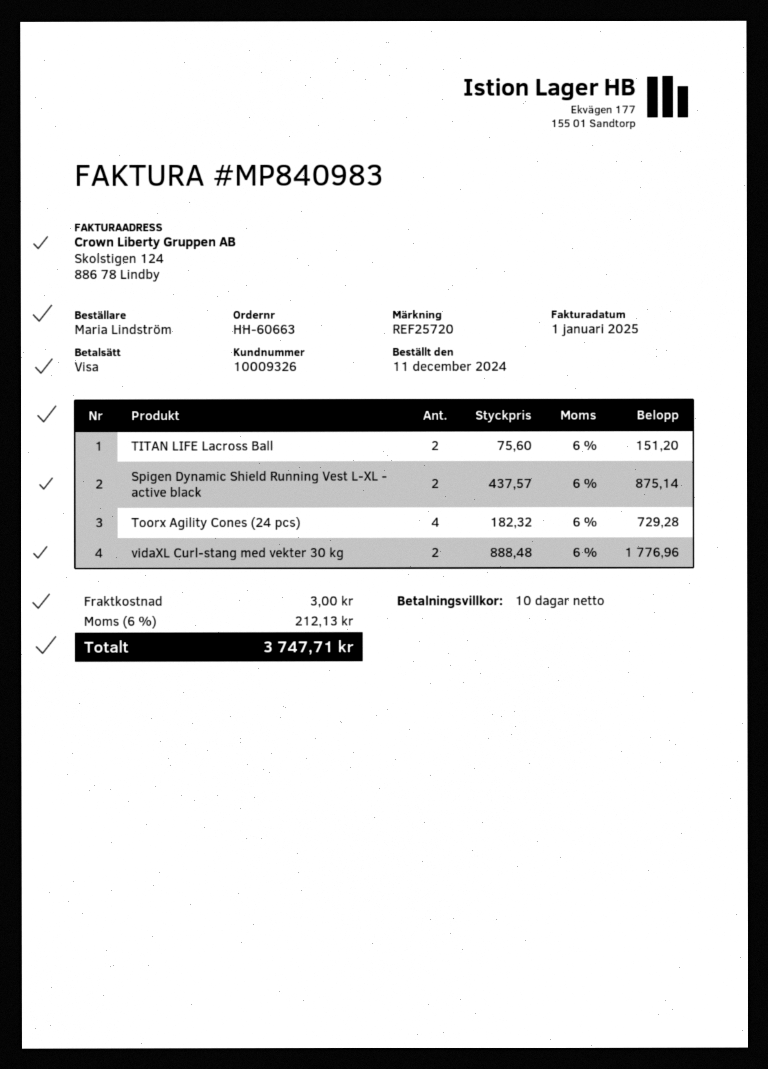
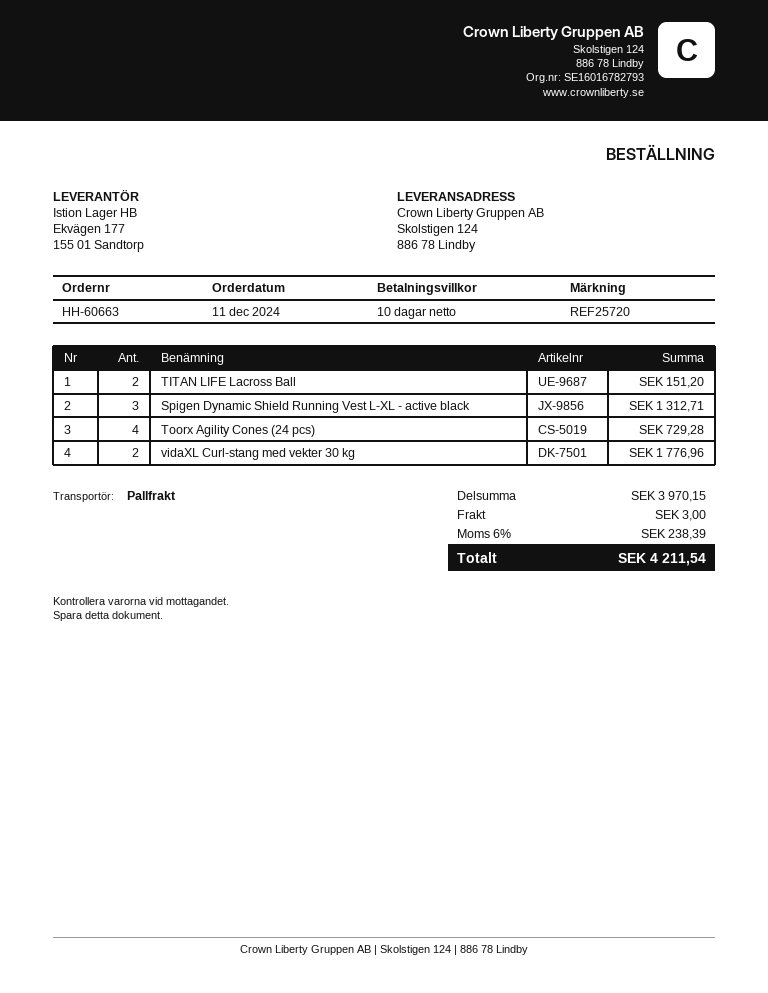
Spigen Dynamic Shield Running Vest L-XL - active black: 2 for 875.14 -> 3 for 1312.71
tax: 6% = 212.13 -> 6% = 238.39
total: 3747.71 -> 4211.54

